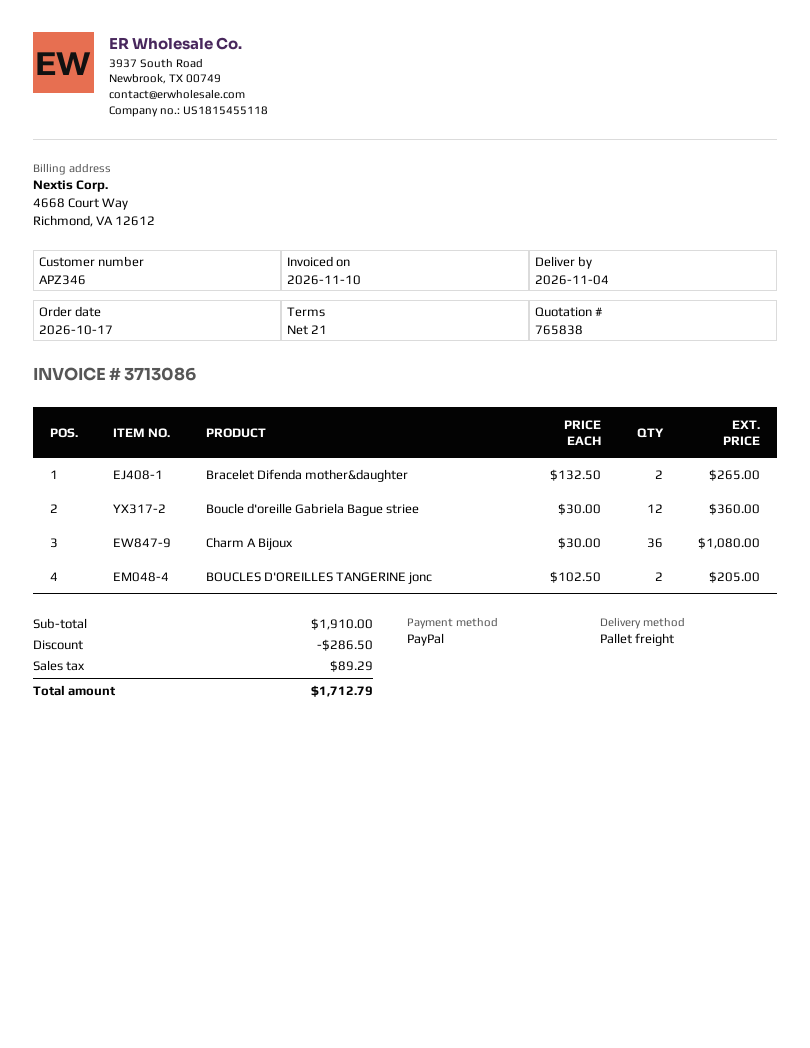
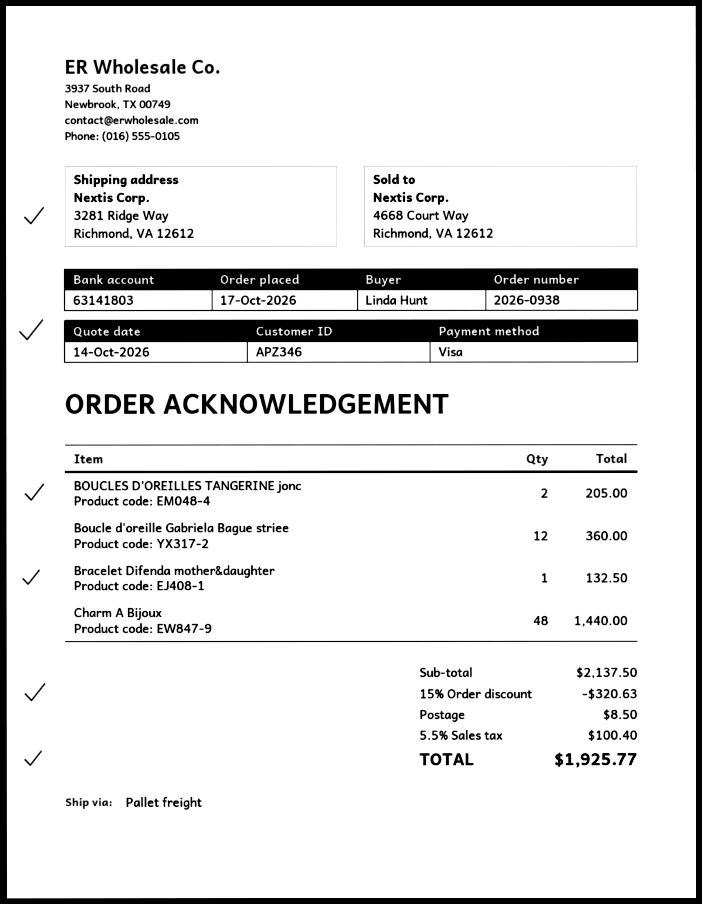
payment method: PayPal -> Visa
Bracelet Difenda mother&daughter: 2 for 265.00 -> 1 for 132.50
Charm A Bijoux: 36 for 1080.00 -> 48 for 1440.00
subtotal: 1910.00 -> 2137.50
discount: 286.50 -> 320.63
shipping: none -> 8.50
tax: 89.29 -> 100.40
total: 1712.79 -> 1925.77

